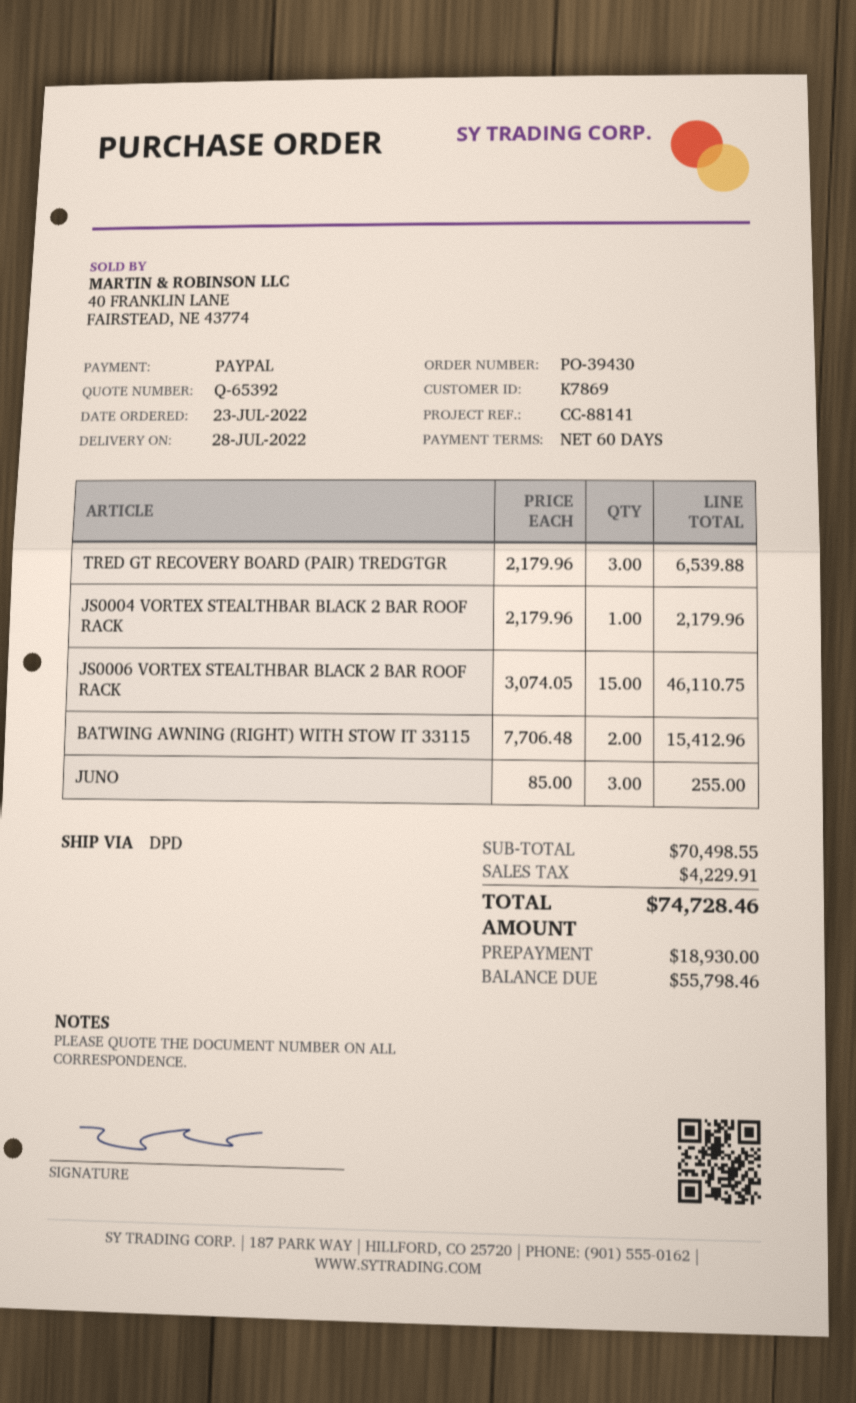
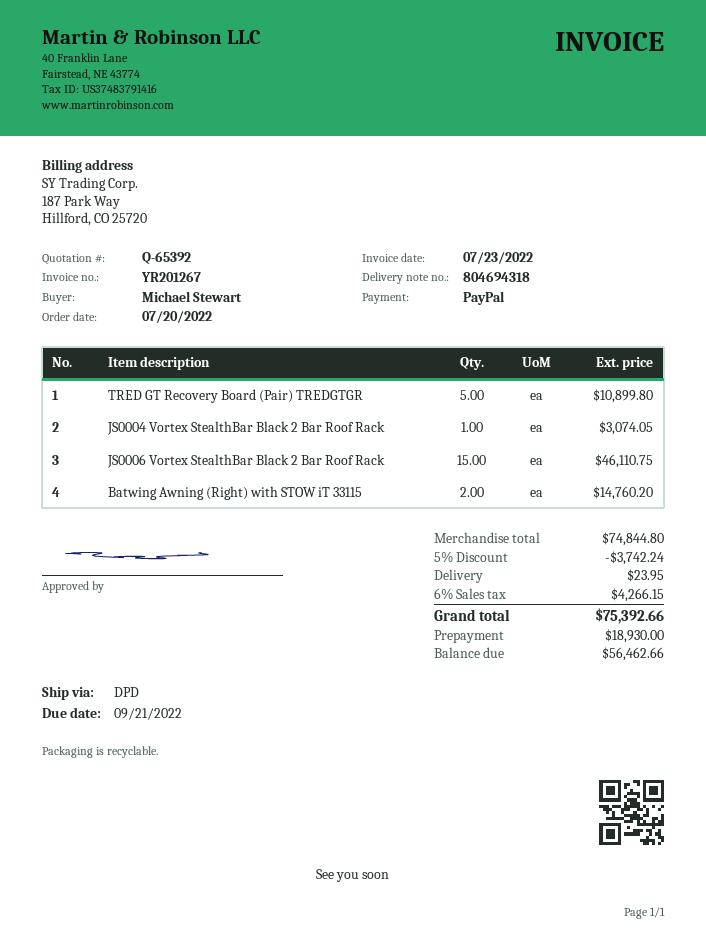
order date: 2022-07-23 -> 2022-07-20
TRED GT RECOVERY BOARD (PAIR) TREDGTGR: 3 for 6539.88 -> 5 for 10899.80
JS0004 VORTEX STEALTHBAR BLACK 2 BAR ROOF RACK: 1 for 2179.96 -> 1 for 3074.05
BATWING AWNING (RIGHT) WITH STOW IT 33115: 2 for 15412.96 -> 2 for 14760.20
JUNO: 3 for 255.00 -> none
subtotal: 70498.55 -> 74844.80
discount: none -> 5% = 3742.24
shipping: none -> 23.95
tax: 4229.91 -> 4266.15
total: 74728.46 -> 75392.66
balance: 55798.46 -> 56462.66

